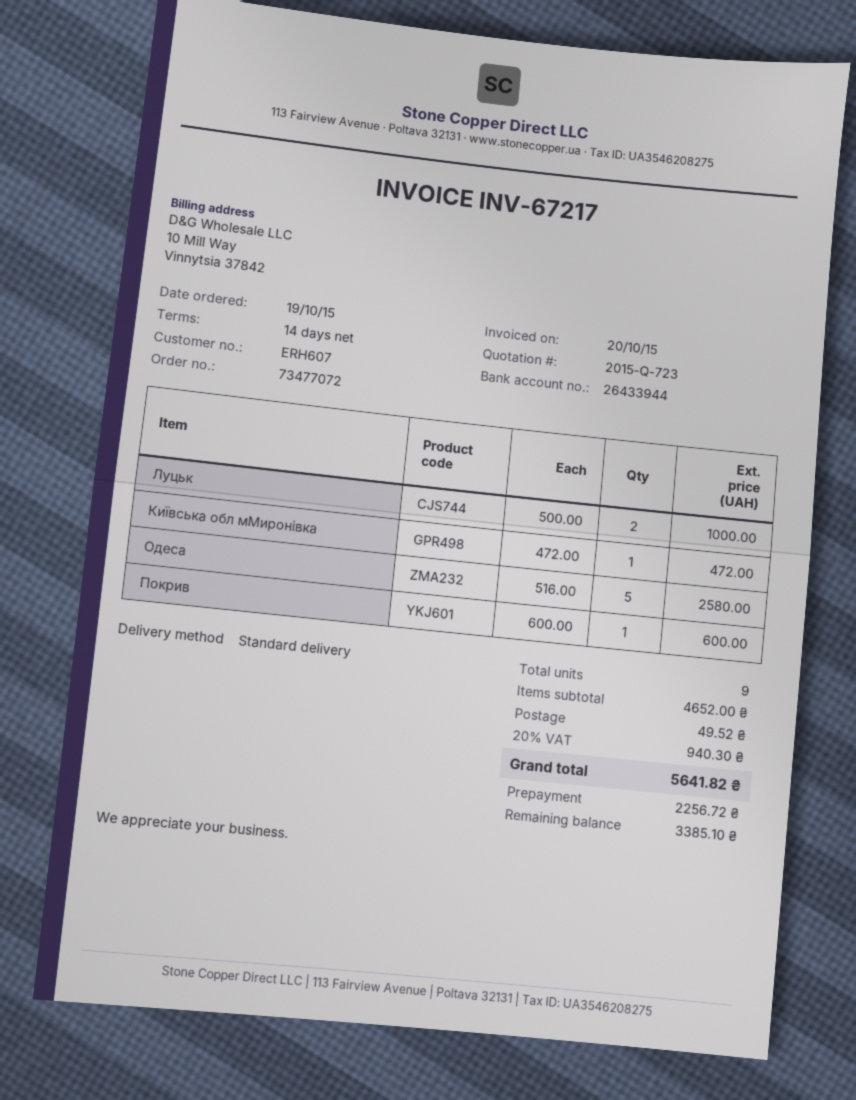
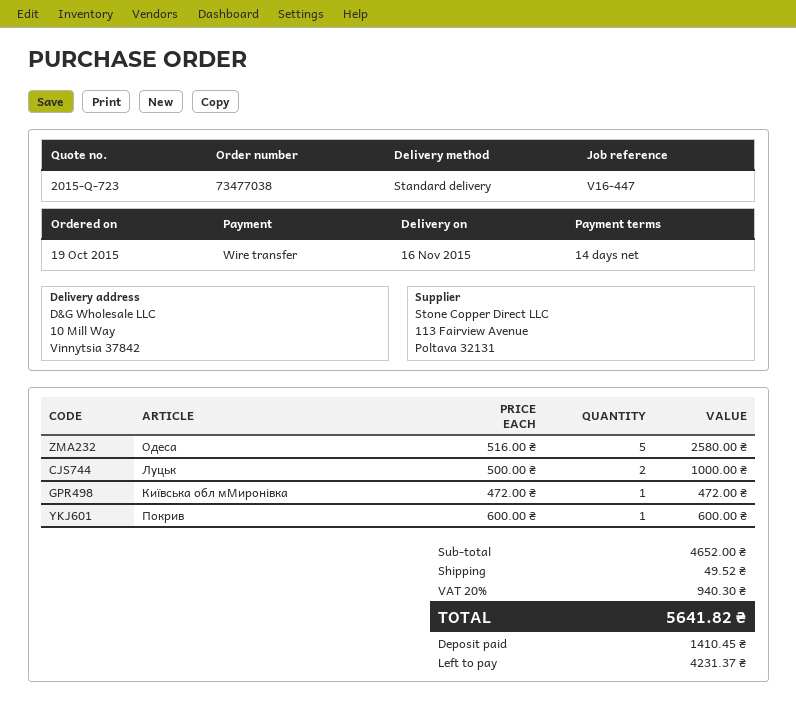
order number: 73477072 -> 73477038
deposit: 2256.72 -> 1410.45
balance: 3385.10 -> 4231.37

